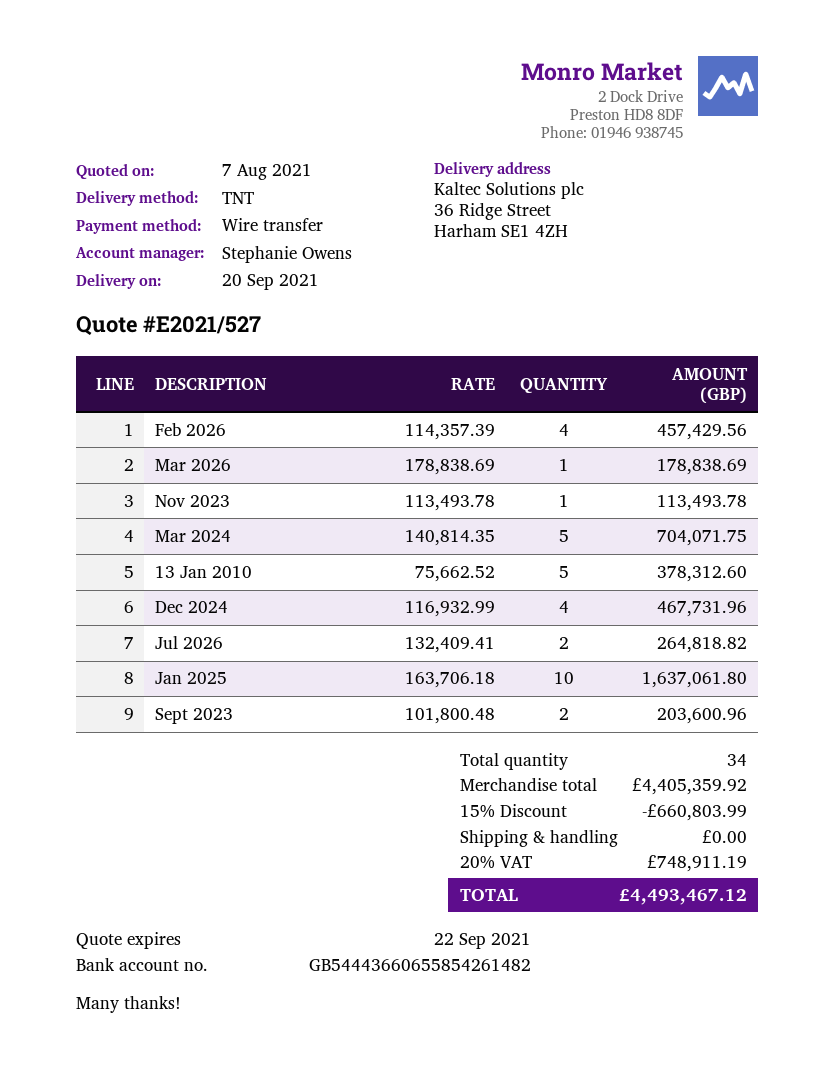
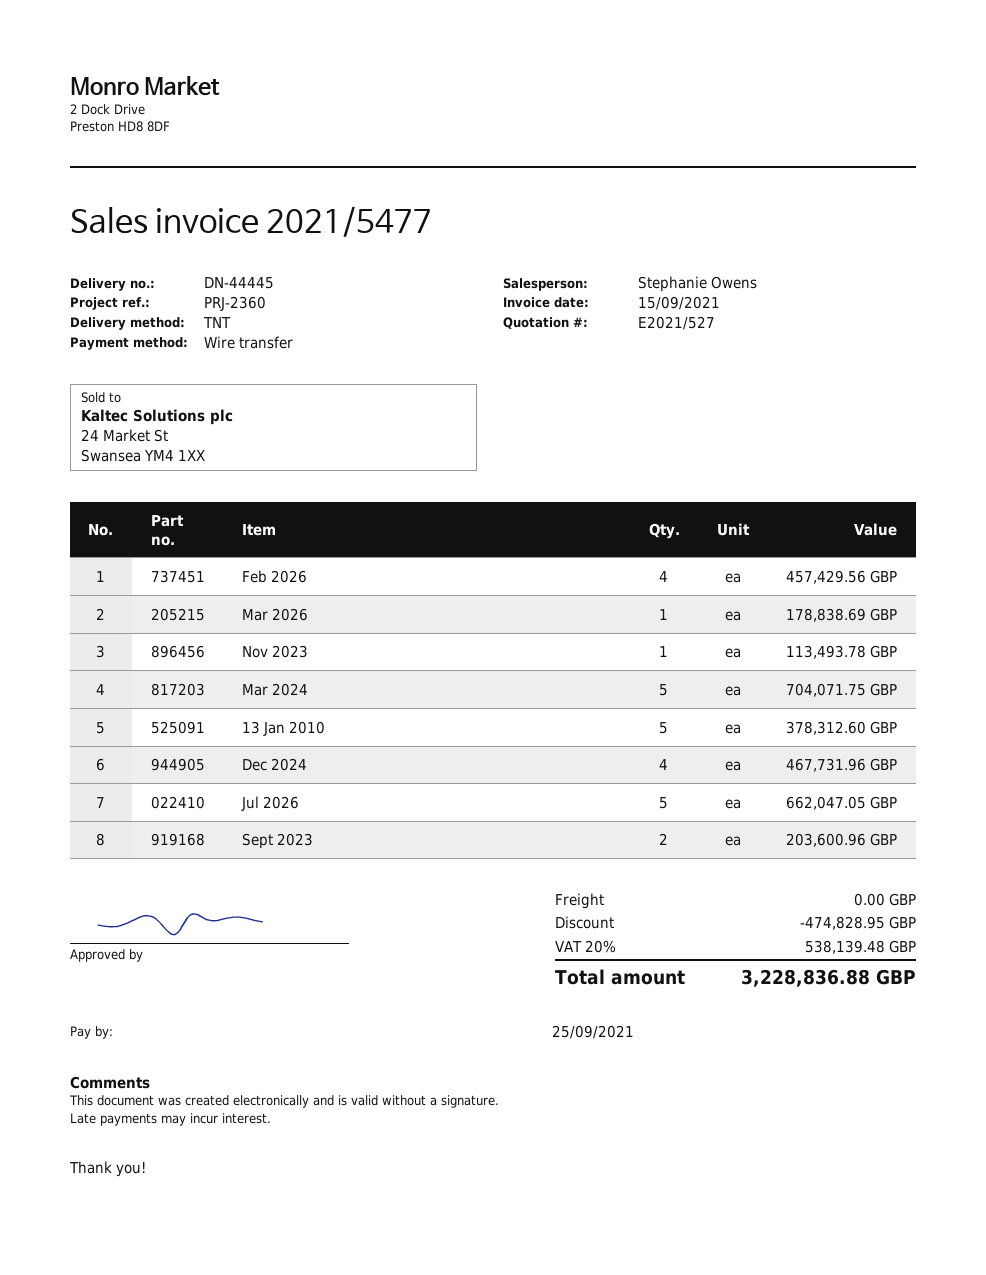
Jul 2026: 2 for 264818.82 -> 5 for 662047.05
Jan 2025: 10 for 1637061.80 -> none
discount: 660803.99 -> 474828.95
tax: 20% = 748911.19 -> 20% = 538139.48
total: 4493467.12 -> 3228836.88

